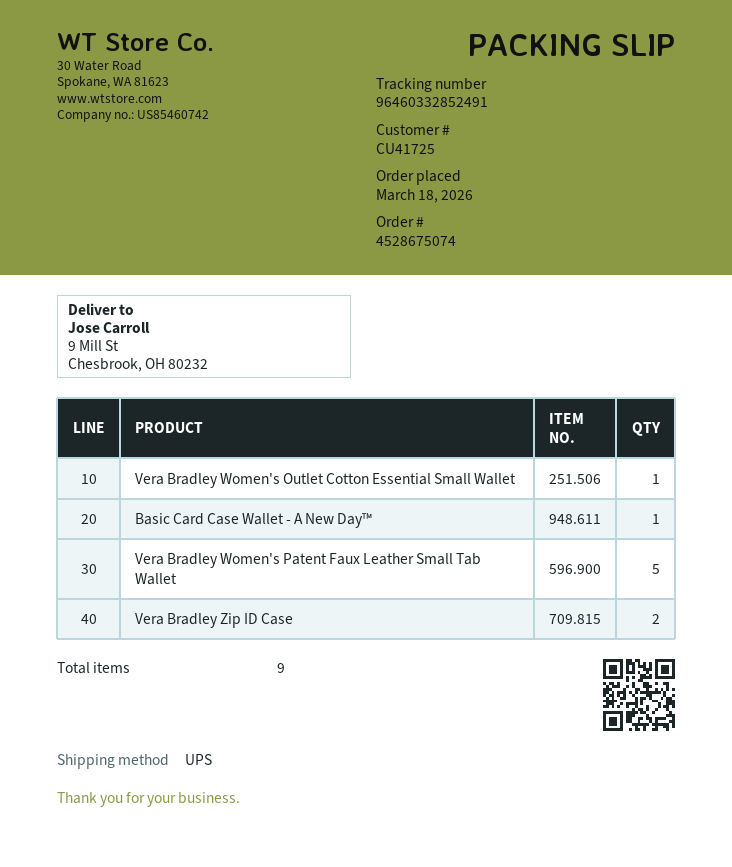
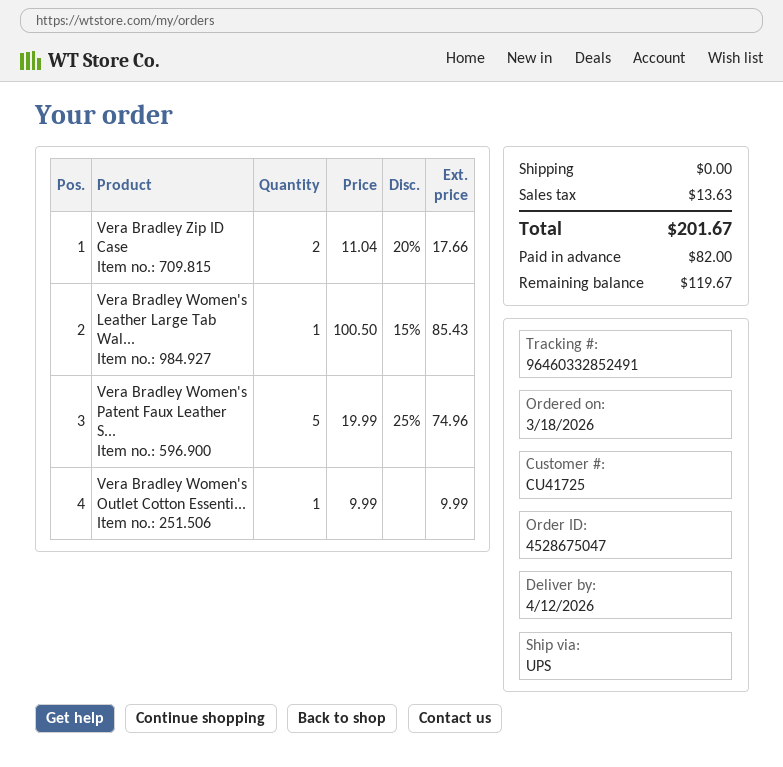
order number: 4528675074 -> 4528675047
Basic Card Case Wallet - A New Day™: 1 -> none
Vera Bradley Women's Leather Large Tab Wal...: none -> 1

